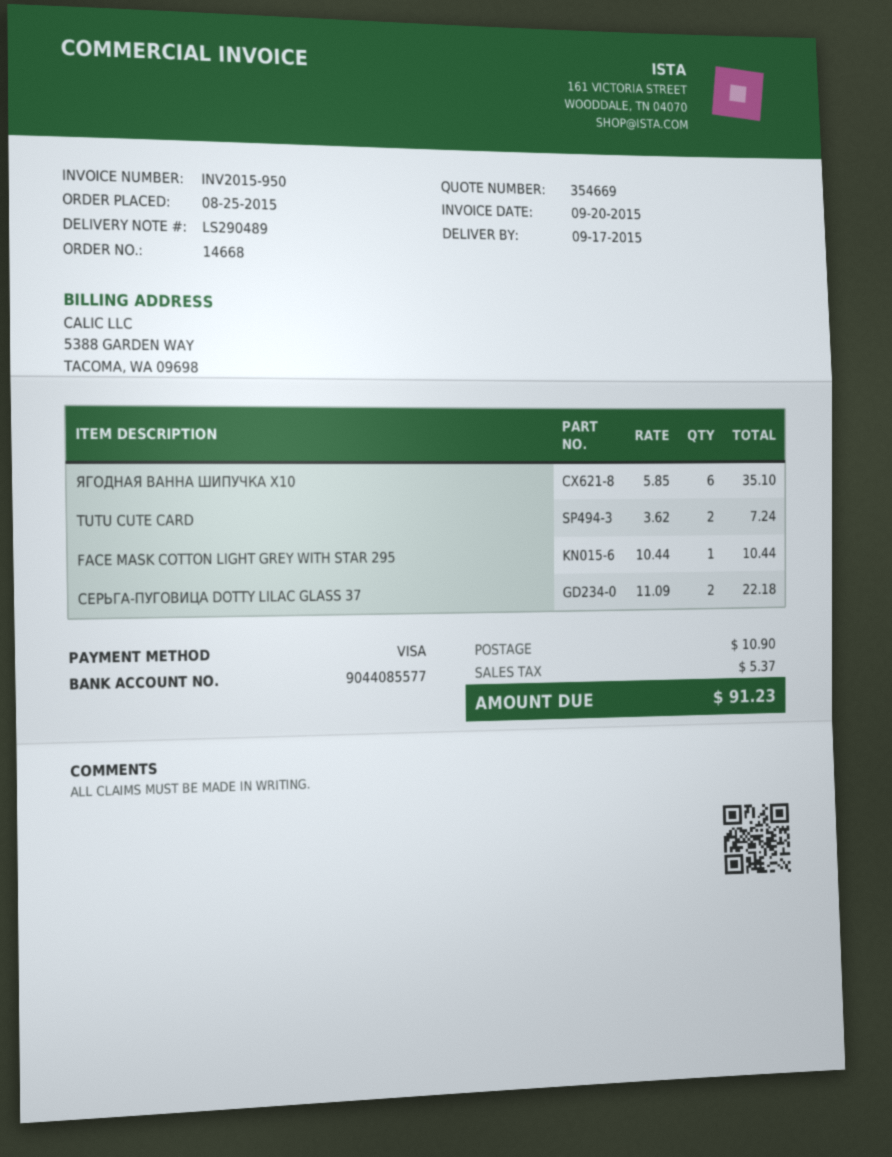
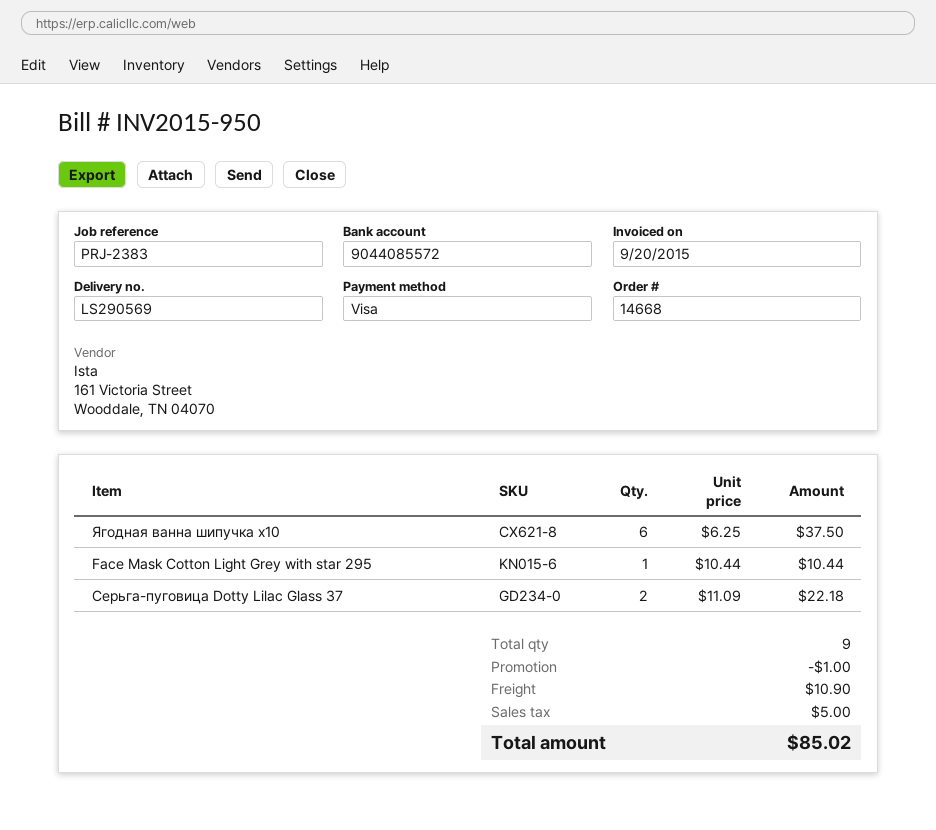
delivery note number: LS290489 -> LS290569
bank account: 9044085577 -> 9044085572
ЯГОДНАЯ ВАННА ШИПУЧКА X10: 6 x 5.85 = 35.10 -> 6 x 6.25 = 37.50
TUTU CUTE CARD: 2 x 3.62 = 7.24 -> none
discount: none -> 1.00
tax: 5.37 -> 5.00
total: 91.23 -> 85.02

